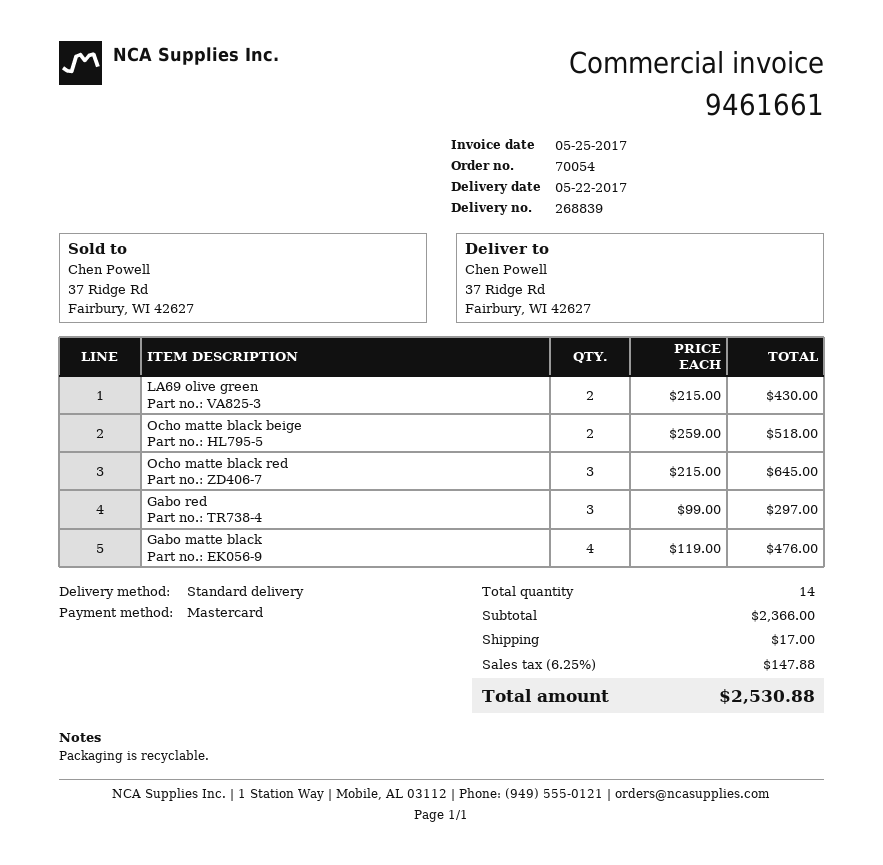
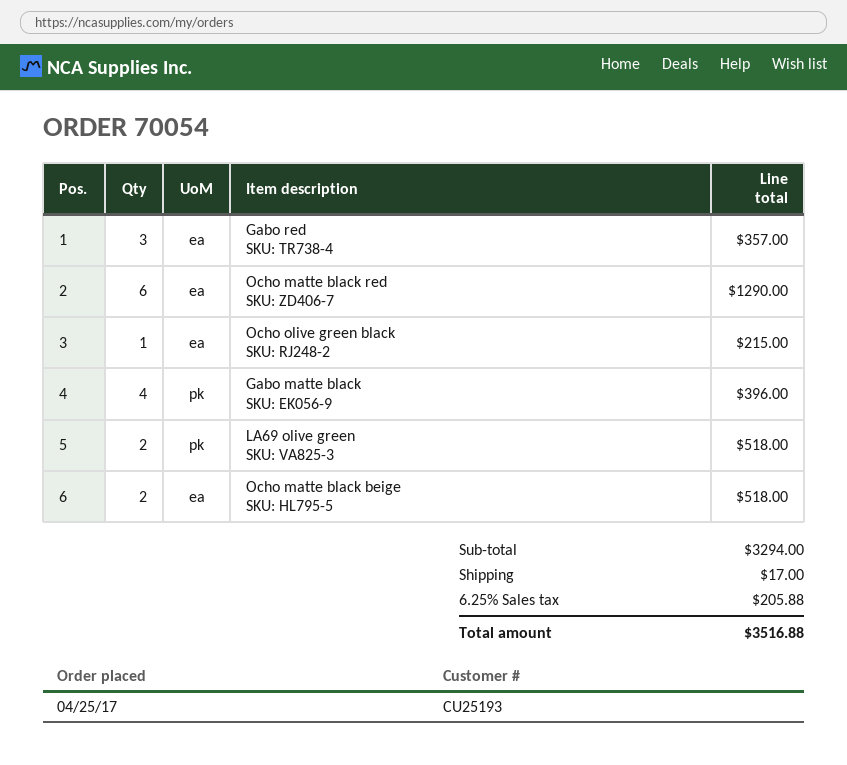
LA69 olive green: 2 for 430.00 -> 2 for 518.00
Ocho matte black red: 3 for 645.00 -> 6 for 1290.00
Gabo red: 3 for 297.00 -> 3 for 357.00
Gabo matte black: 4 for 476.00 -> 4 for 396.00
Ocho olive green black: none -> 1 for 215.00
subtotal: 2366.00 -> 3294.00
tax: 6.25% = 147.88 -> 6.25% = 205.88
total: 2530.88 -> 3516.88

